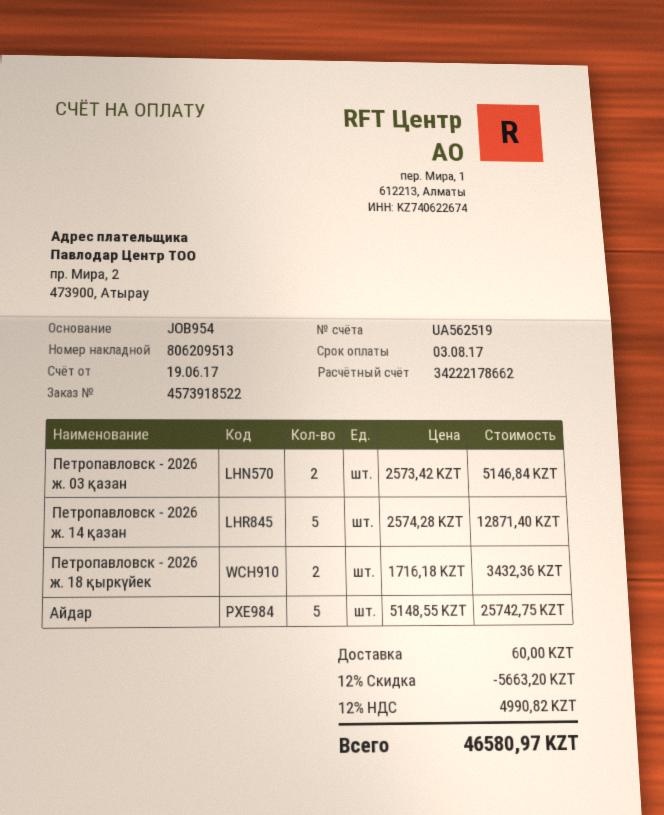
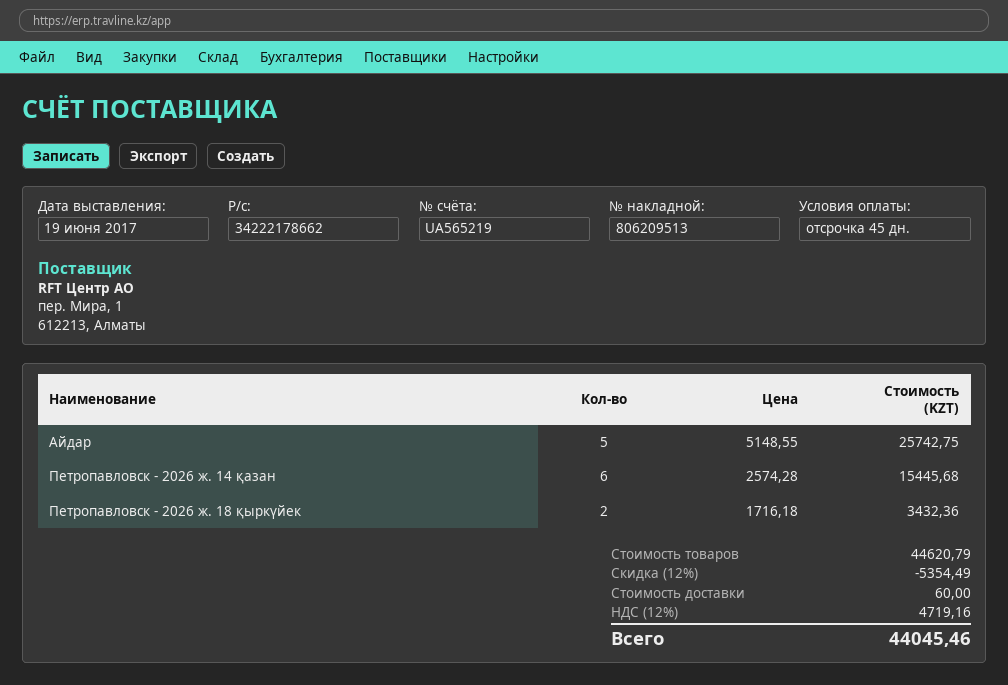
invoice number: UA562519 -> UA565219
Петропавловск - 2026 ж. 03 қазан: 2 x 2573.42 = 5146.84 -> none
Петропавловск - 2026 ж. 14 қазан: 5 x 2574.28 = 12871.40 -> 6 x 2574.28 = 15445.68
discount: 12% = 5663.20 -> 12% = 5354.49
tax: 12% = 4990.82 -> 12% = 4719.16
total: 46580.97 -> 44045.46

